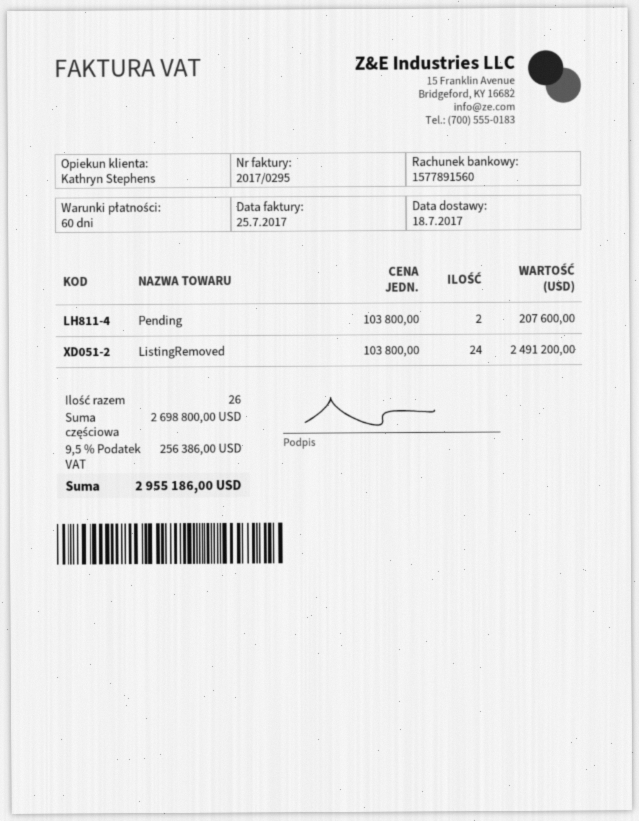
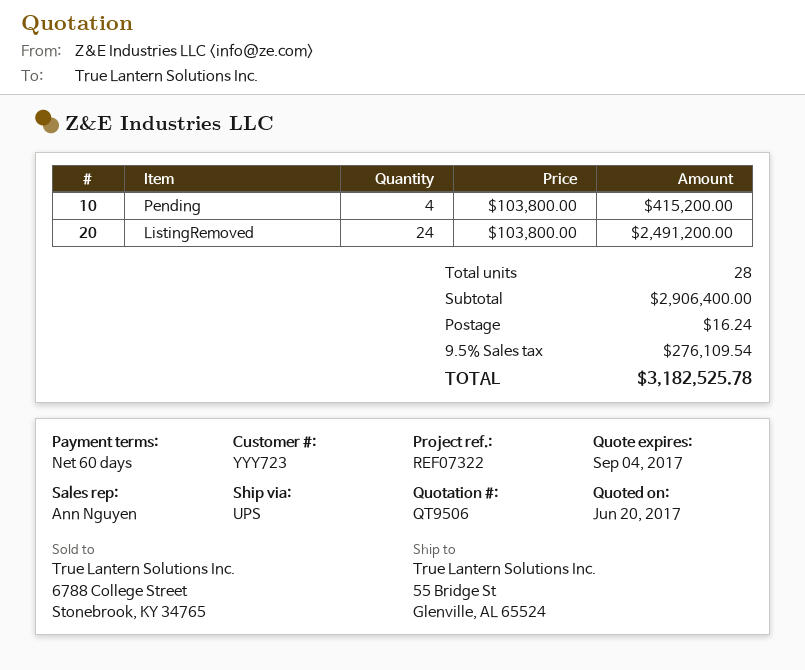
sales rep: Kathryn Stephens -> Ann Nguyen
Pending: 2 x 103800.00 = 207600.00 -> 4 x 103800.00 = 415200.00
total quantity: 26 -> 28
subtotal: 2698800.00 -> 2906400.00
shipping: none -> 16.24
tax: 9.5% = 256386.00 -> 9.5% = 276109.54
total: 2955186.00 -> 3182525.78

